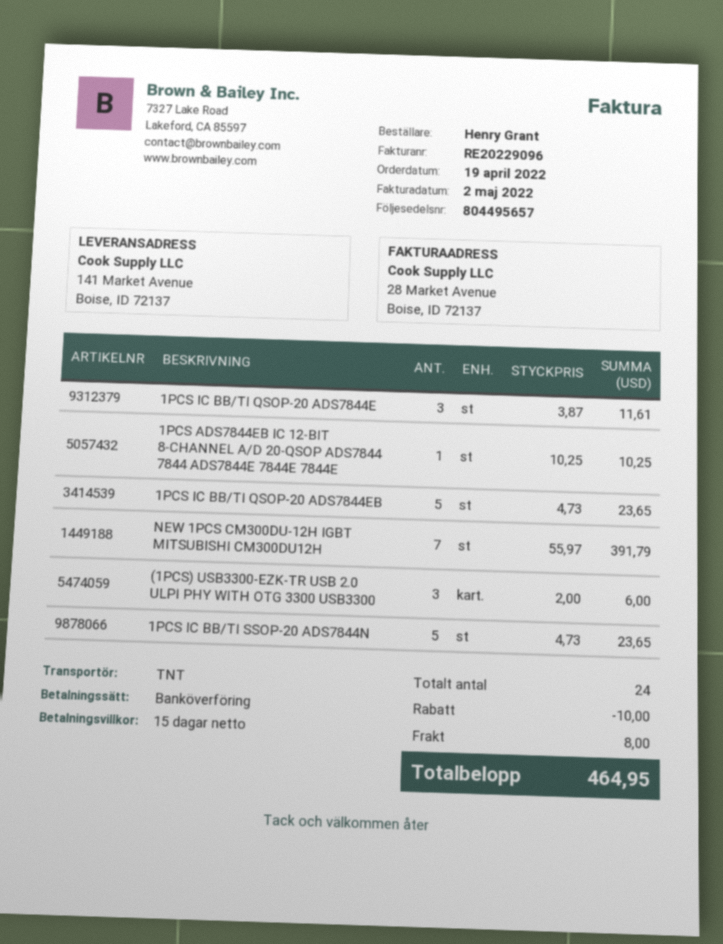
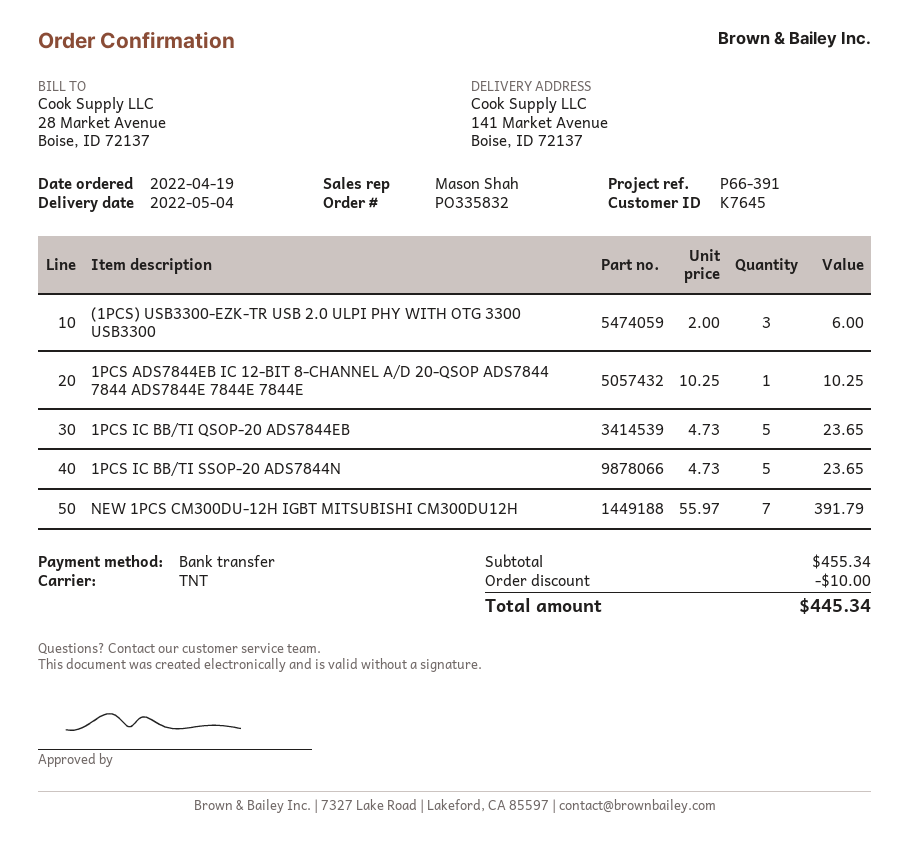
1PCS IC BB/TI QSOP-20 ADS7844E: 3 x 3.87 = 11.61 -> none
shipping: 8.00 -> none
total: 464.95 -> 445.34

